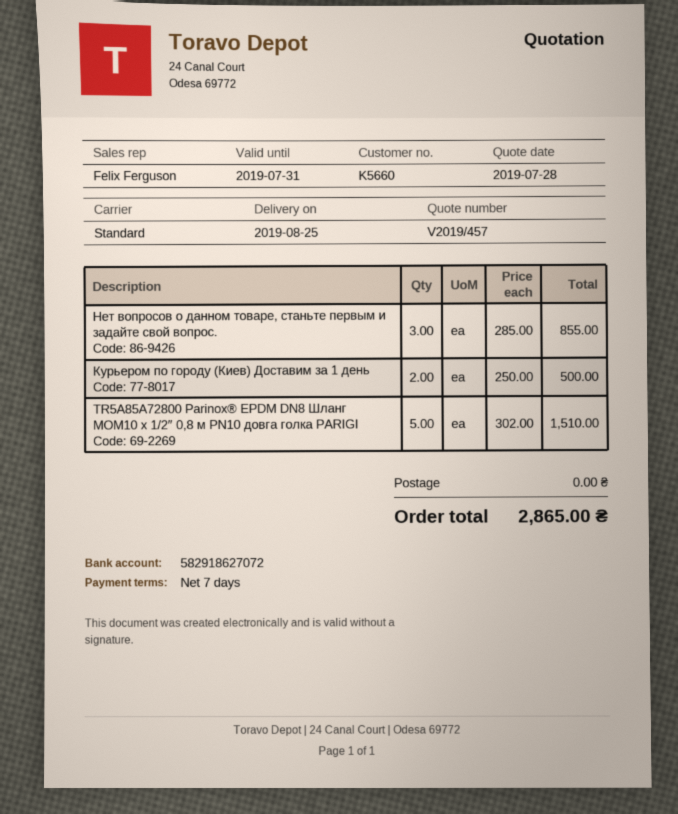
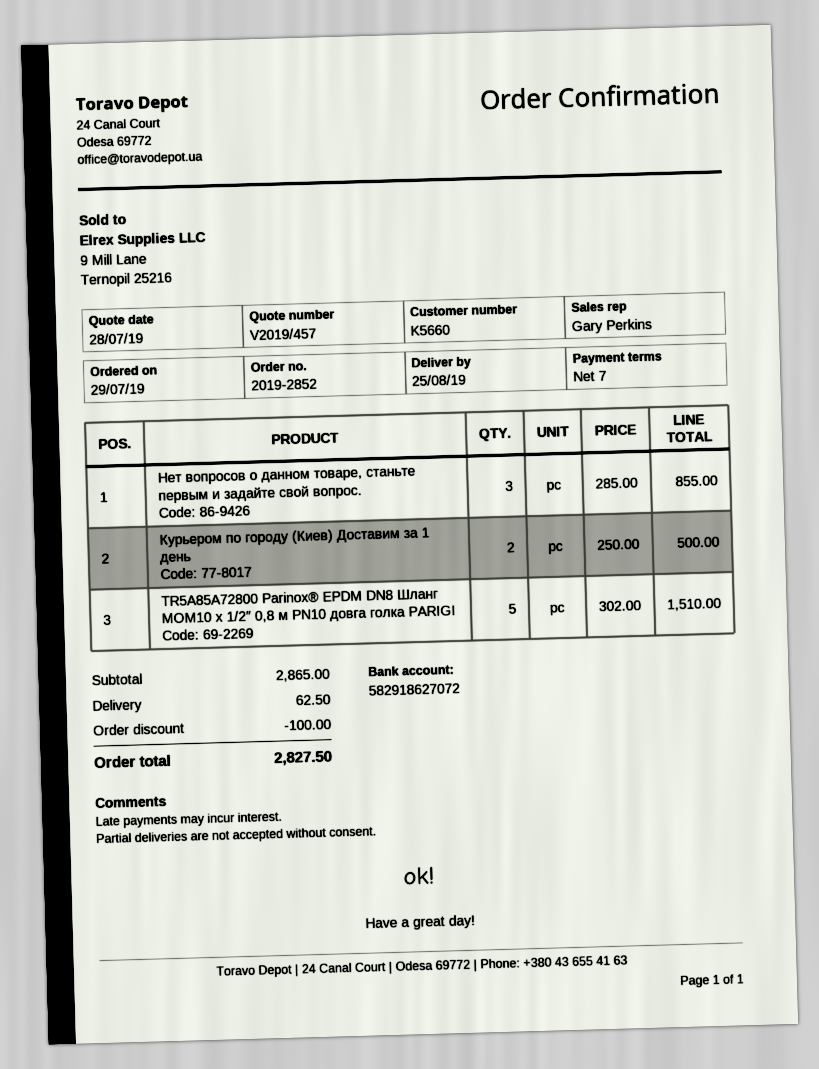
sales rep: Felix Ferguson -> Gary Perkins
discount: none -> 100.00
shipping: 0.00 -> 62.50
total: 2865.00 -> 2827.50

